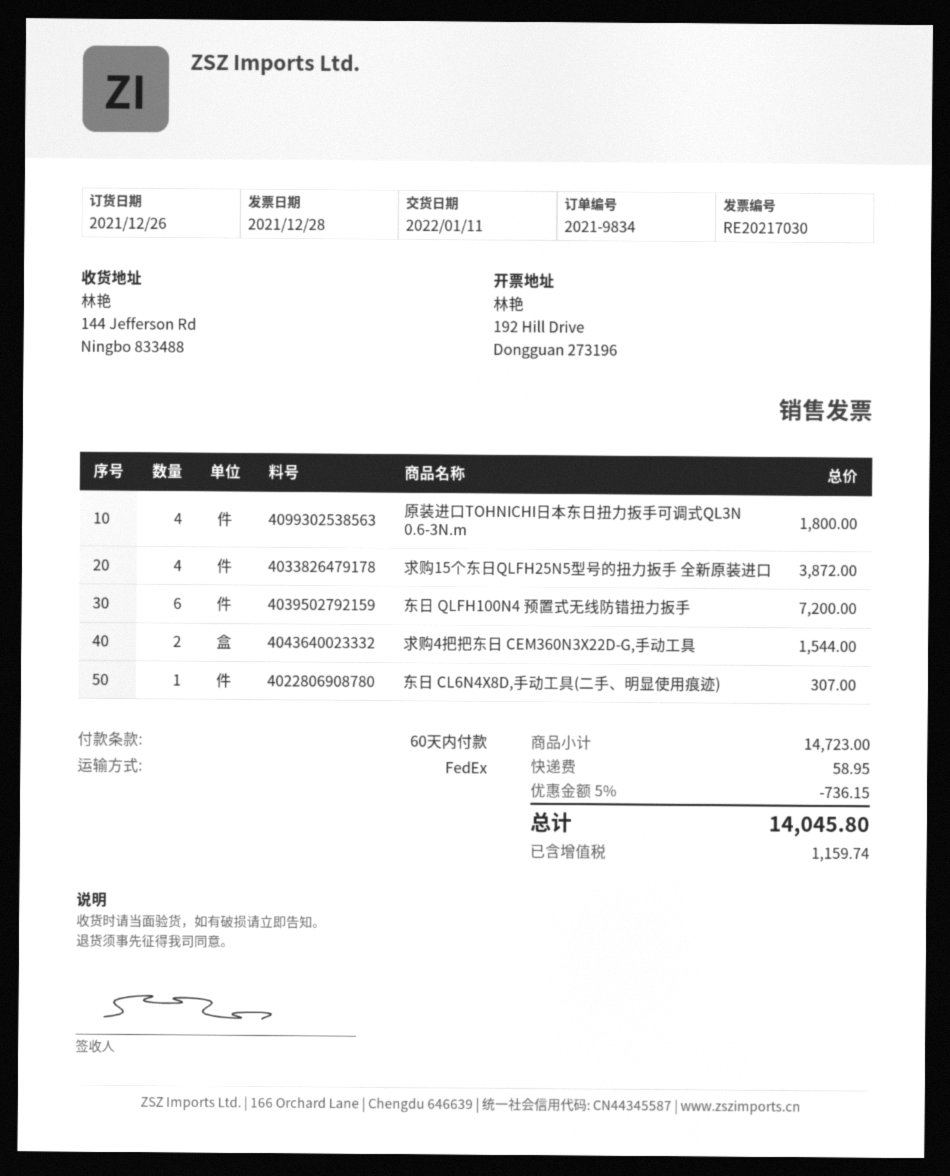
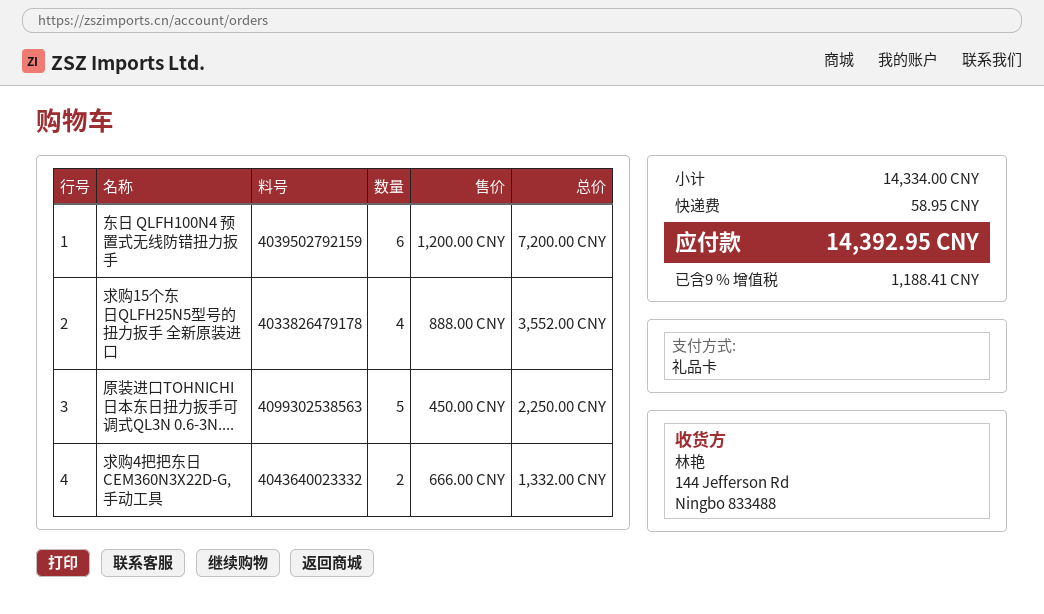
原装进口TOHNICHI日本东日扭力扳手可调式QL3N 0.6-3N.m: 4 for 1800.00 -> 5 for 2250.00
求购15个东日QLFH25N5型号的扭力扳手 全新原装进口: 4 for 3872.00 -> 4 for 3552.00
求购4把把东日 CEM360N3X22D-G,手动工具: 2 for 1544.00 -> 2 for 1332.00
东日 CL6N4X8D,手动工具(二手、明显使用痕迹): 1 for 307.00 -> none
subtotal: 14723.00 -> 14334.00
discount: 5% = 736.15 -> none
tax: 1159.74 -> 1188.41
total: 14045.80 -> 14392.95

